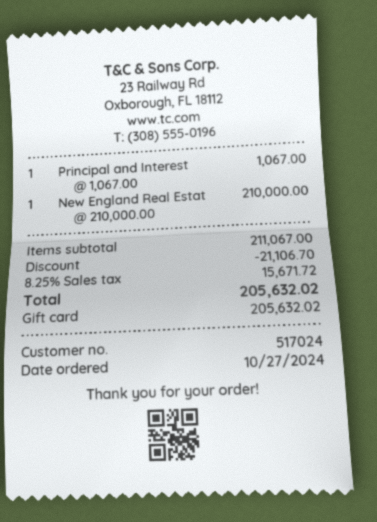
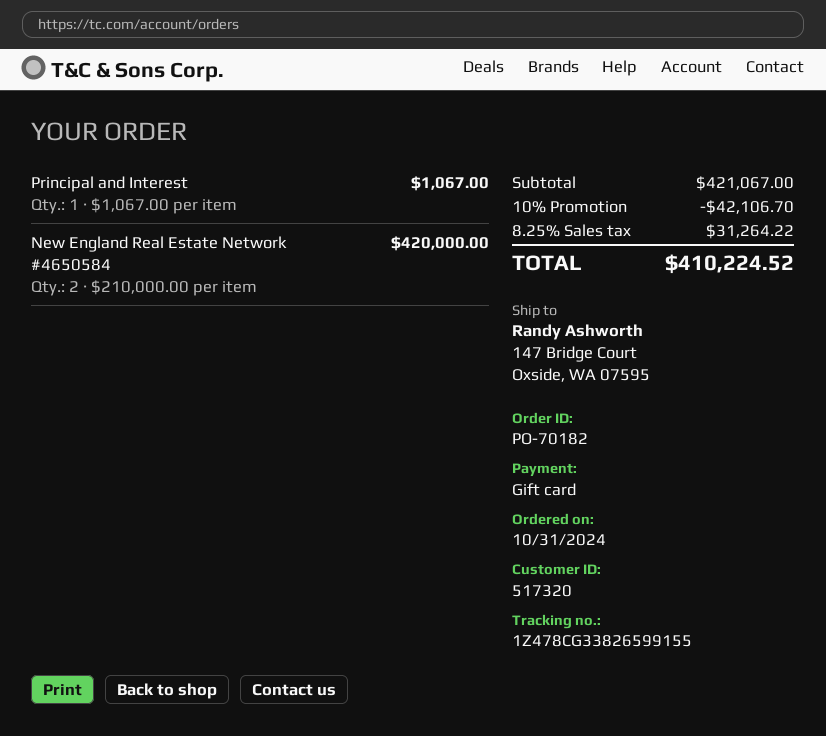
order date: 2024-10-27 -> 2024-10-31
customer number: 517024 -> 517320
New England Real Estat: 1 x 210000.00 = 210000.00 -> 2 x 210000.00 = 420000.00
subtotal: 211067.00 -> 421067.00
discount: 21106.70 -> 42106.70
tax: 8.25% = 15671.72 -> 8.25% = 31264.22
total: 205632.02 -> 410224.52

